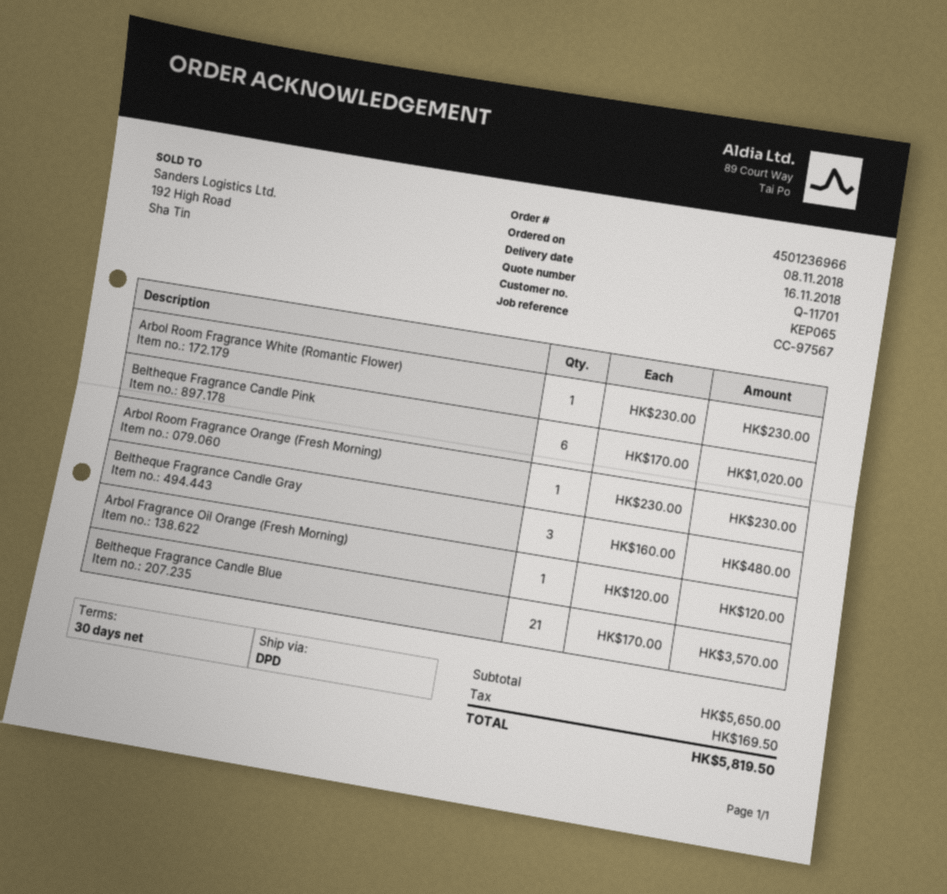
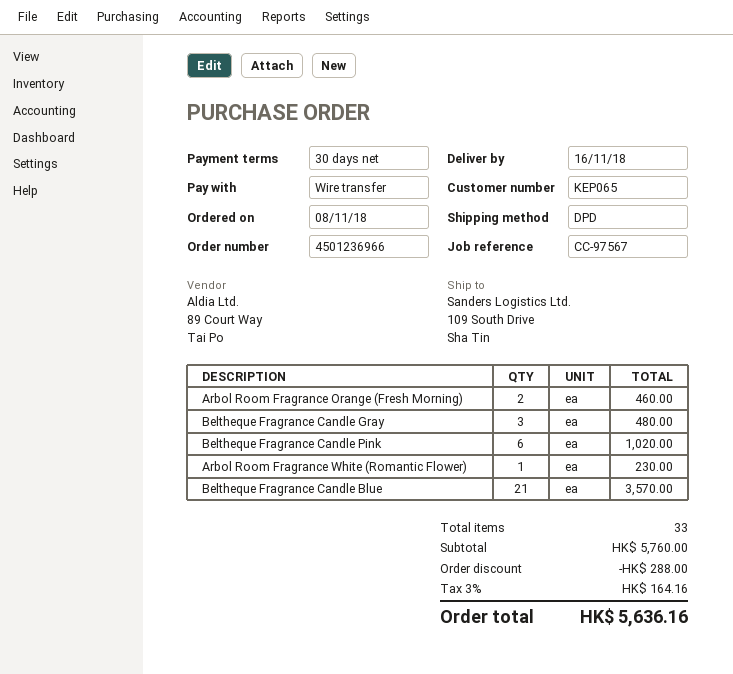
Arbol Room Fragrance Orange (Fresh Morning): 1 for 230.00 -> 2 for 460.00
Arbol Fragrance Oil Orange (Fresh Morning): 1 for 120.00 -> none
subtotal: 5650.00 -> 5760.00
discount: none -> 288.00
tax: 169.50 -> 164.16
total: 5819.50 -> 5636.16

